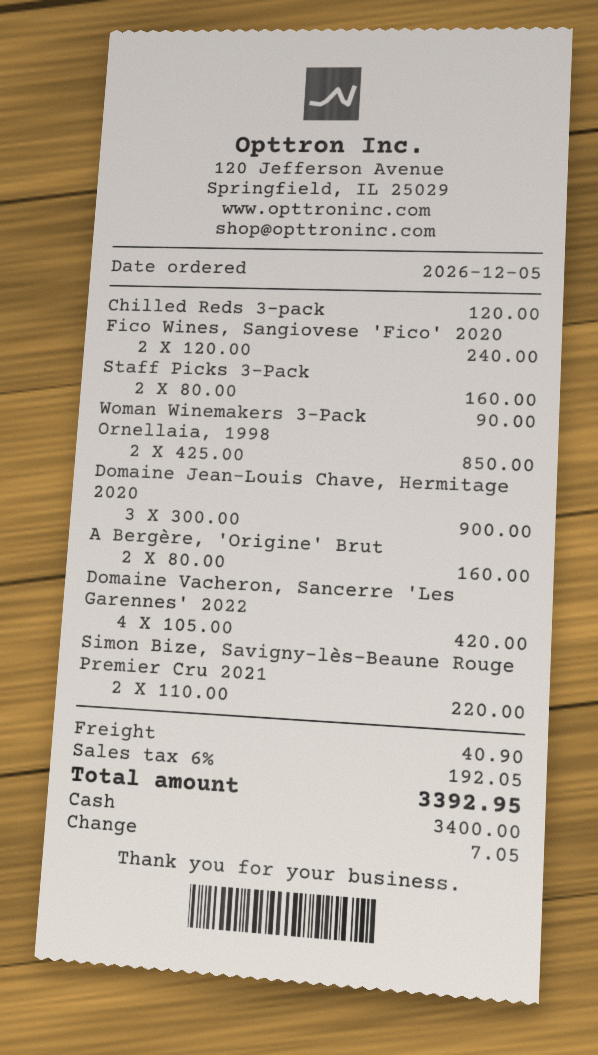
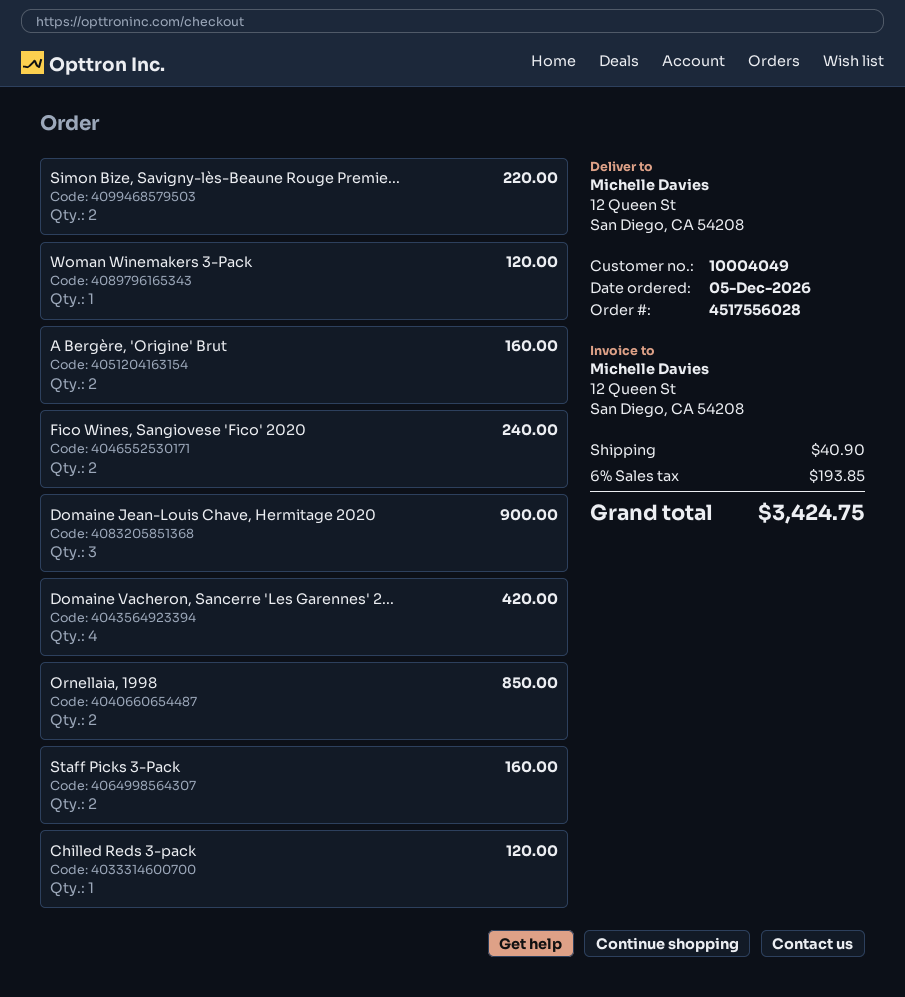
Woman Winemakers 3-Pack: 1 for 90.00 -> 1 for 120.00
tax: 6% = 192.05 -> 6% = 193.85
total: 3392.95 -> 3424.75

